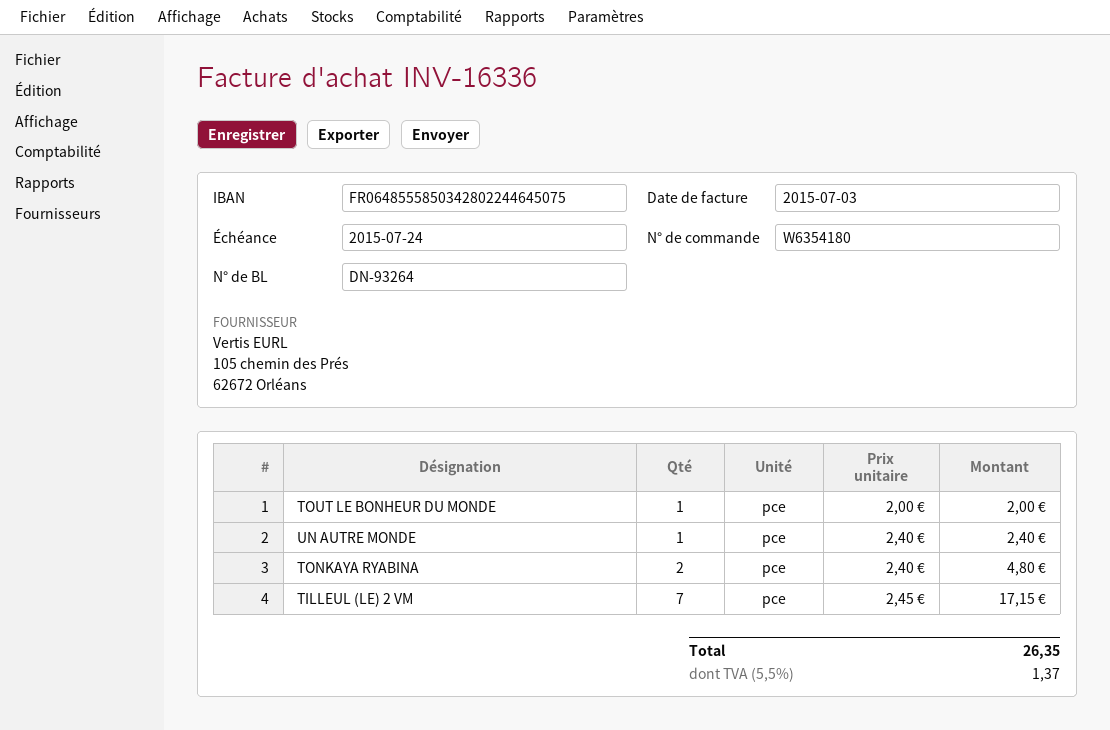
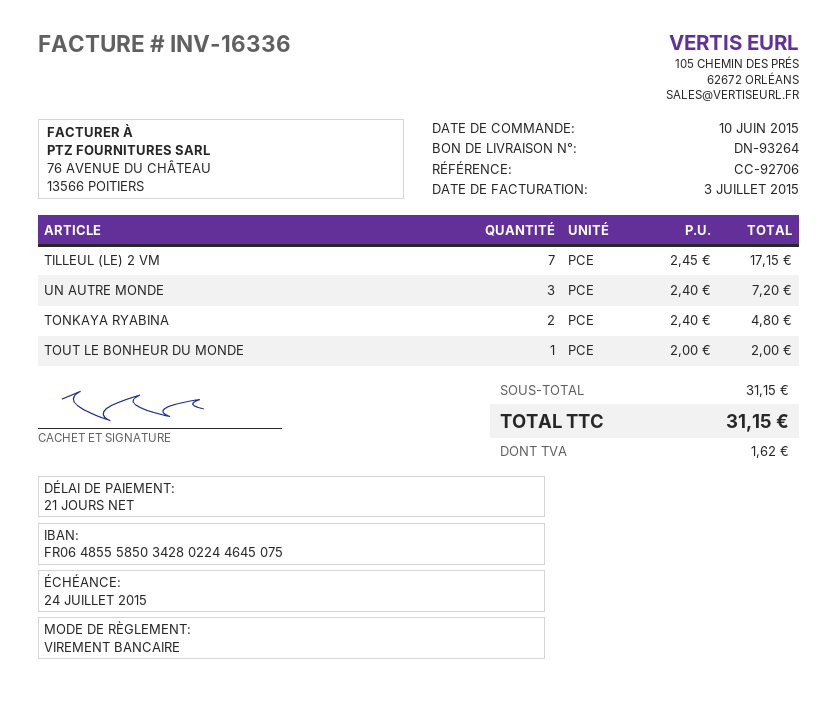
UN AUTRE MONDE: 1 x 2.40 = 2.40 -> 3 x 2.40 = 7.20
tax: 1.37 -> 1.62
total: 26.35 -> 31.15

